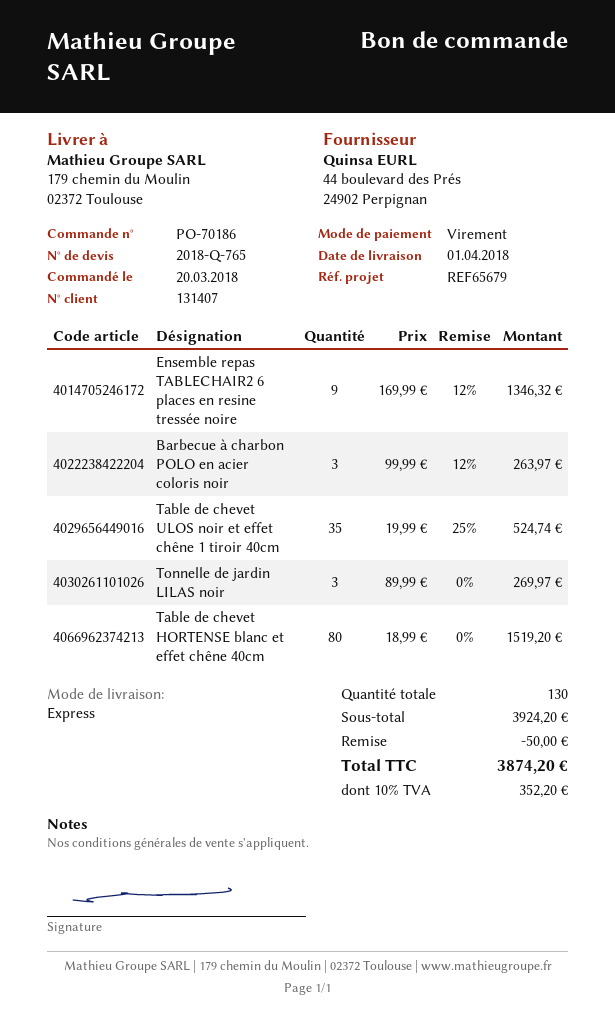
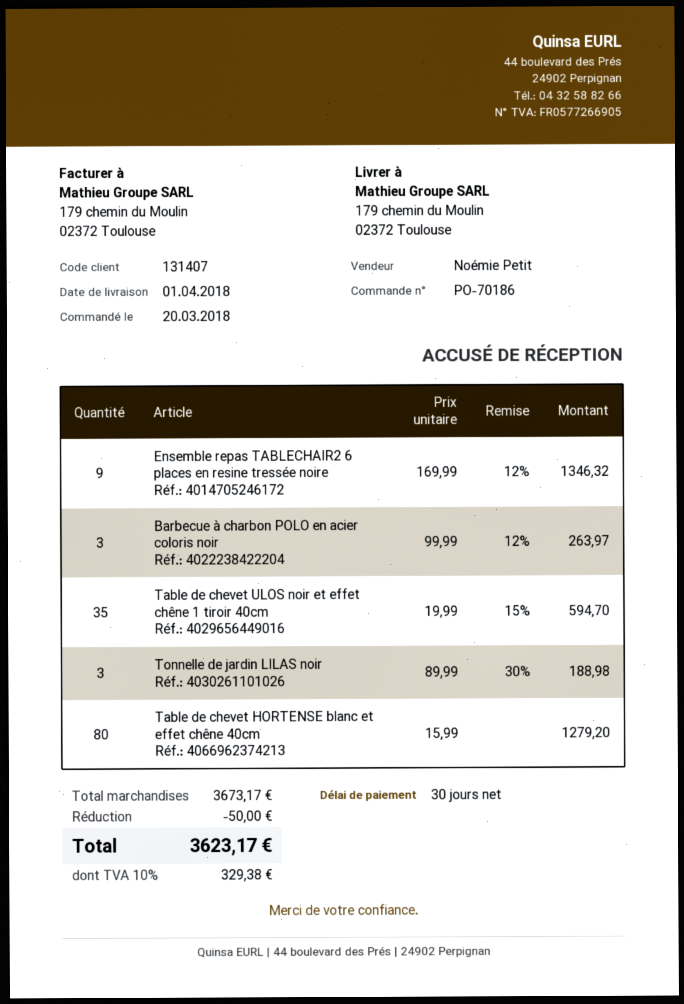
Table de chevet ULOS noir et effet chêne 1 tiroir 40cm: 35 x 19.99 - 25% = 524.74 -> 35 x 19.99 - 15% = 594.70
Tonnelle de jardin LILAS noir: 3 x 89.99 = 269.97 -> 3 x 89.99 - 30% = 188.98
Table de chevet HORTENSE blanc et effet chêne 40cm: 80 x 18.99 = 1519.20 -> 80 x 15.99 = 1279.20
subtotal: 3924.20 -> 3673.17
tax: 10% = 352.20 -> 10% = 329.38
total: 3874.20 -> 3623.17

